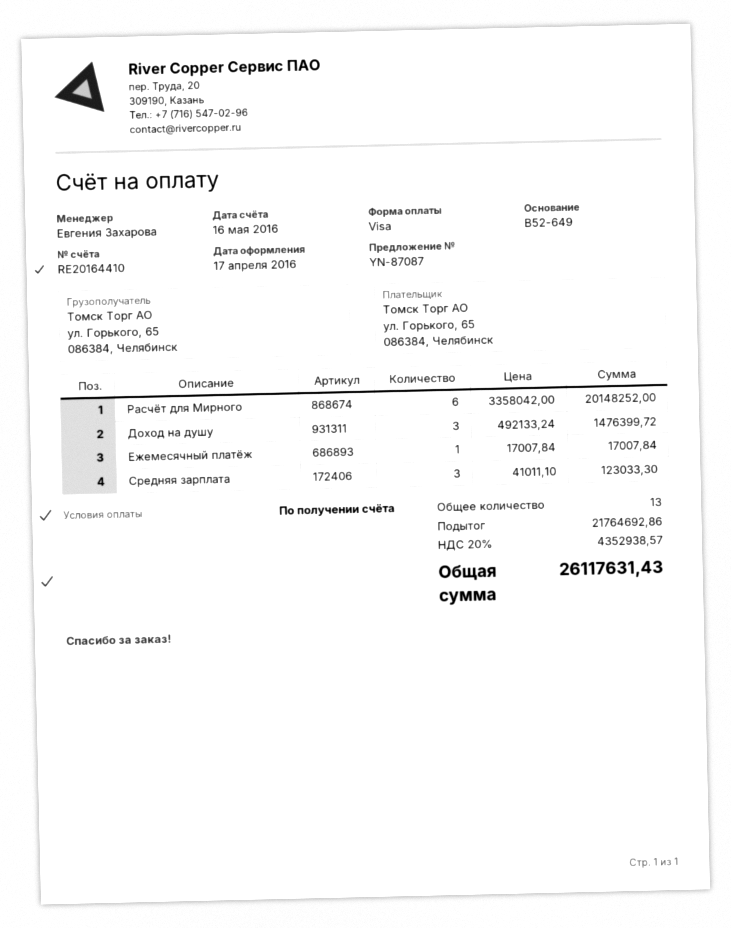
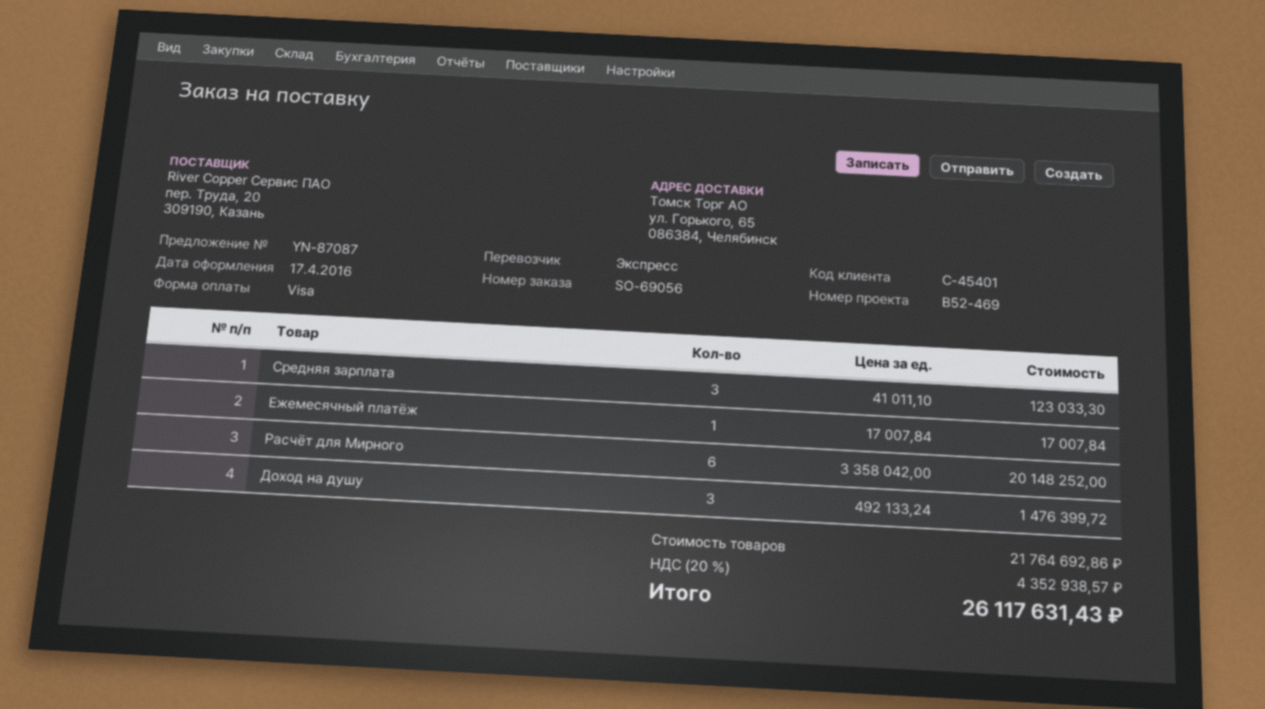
reference: B52-649 -> B52-469

